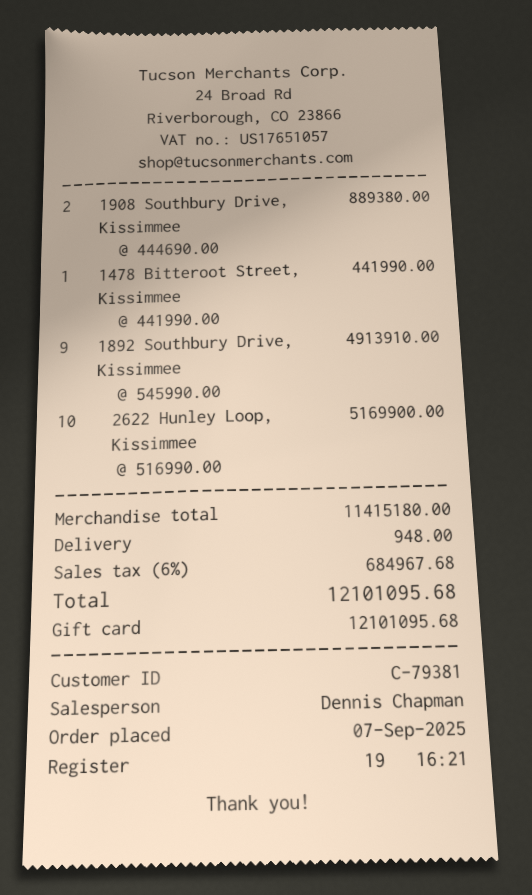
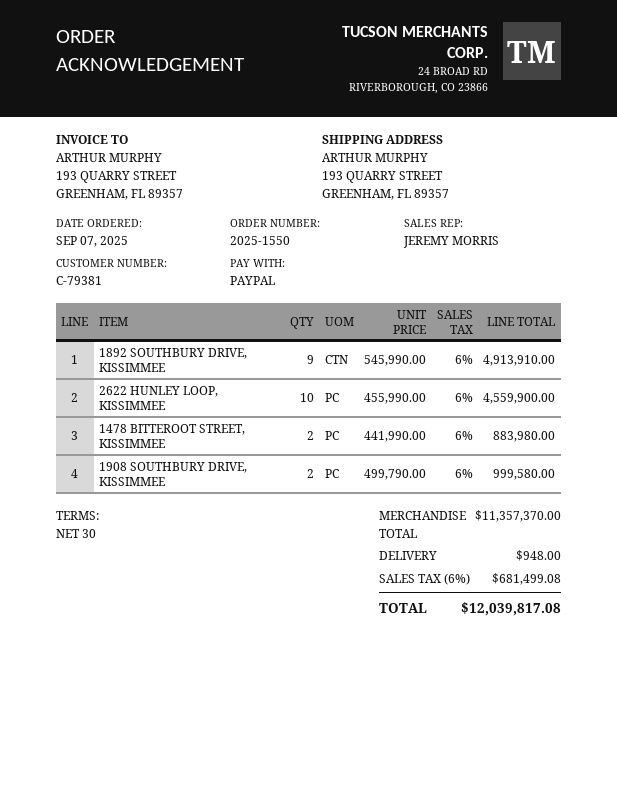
sales rep: Dennis Chapman -> JEREMY MORRIS
payment method: gift card -> PayPal
1908 Southbury Drive, Kissimmee: 2 x 444690.00 = 889380.00 -> 2 x 499790.00 = 999580.00
1478 Bitteroot Street, Kissimmee: 1 x 441990.00 = 441990.00 -> 2 x 441990.00 = 883980.00
2622 Hunley Loop, Kissimmee: 10 x 516990.00 = 5169900.00 -> 10 x 455990.00 = 4559900.00
subtotal: 11415180.00 -> 11357370.00
tax: 6% = 684967.68 -> 6% = 681499.08
total: 12101095.68 -> 12039817.08

